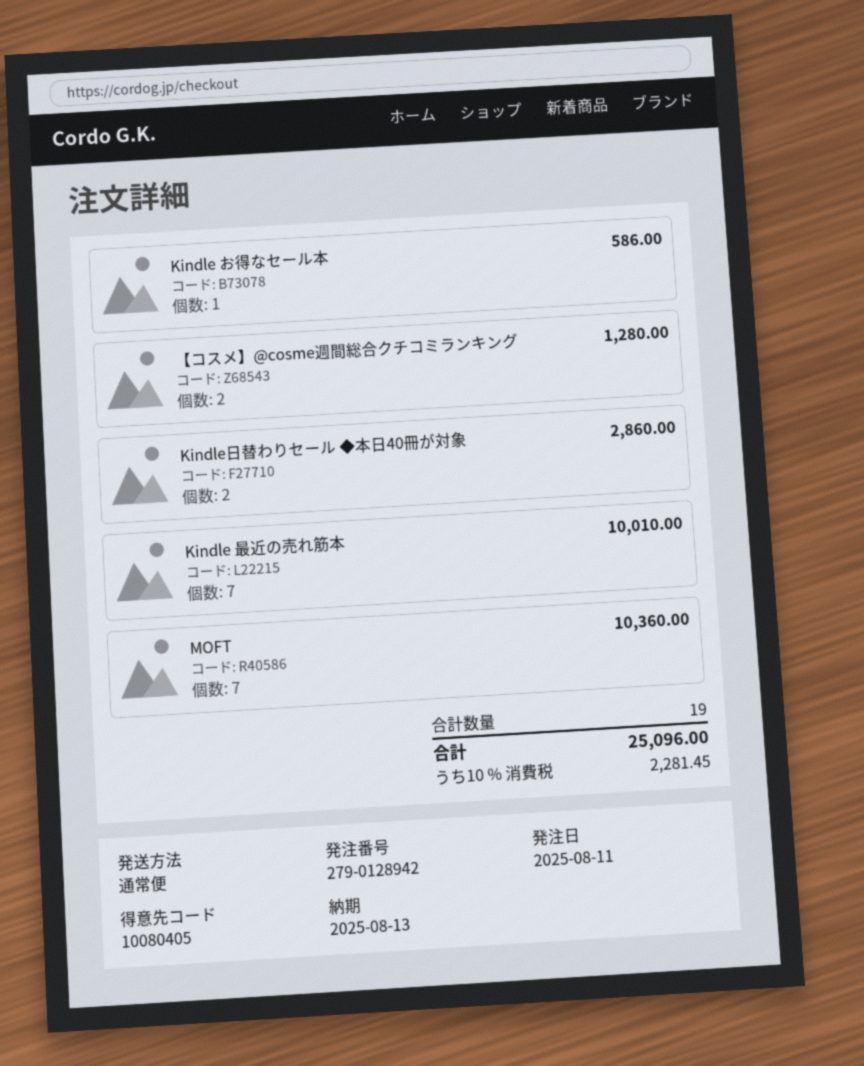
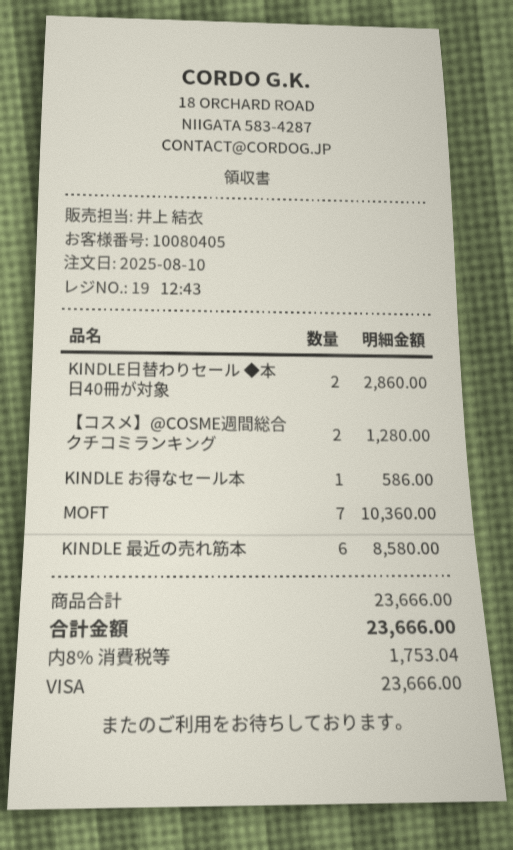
order date: 2025-08-11 -> 2025-08-10
Kindle 最近の売れ筋本: 7 for 10010.00 -> 6 for 8580.00
tax: 10% = 2281.45 -> 8% = 1753.04
total: 25096.00 -> 23666.00

